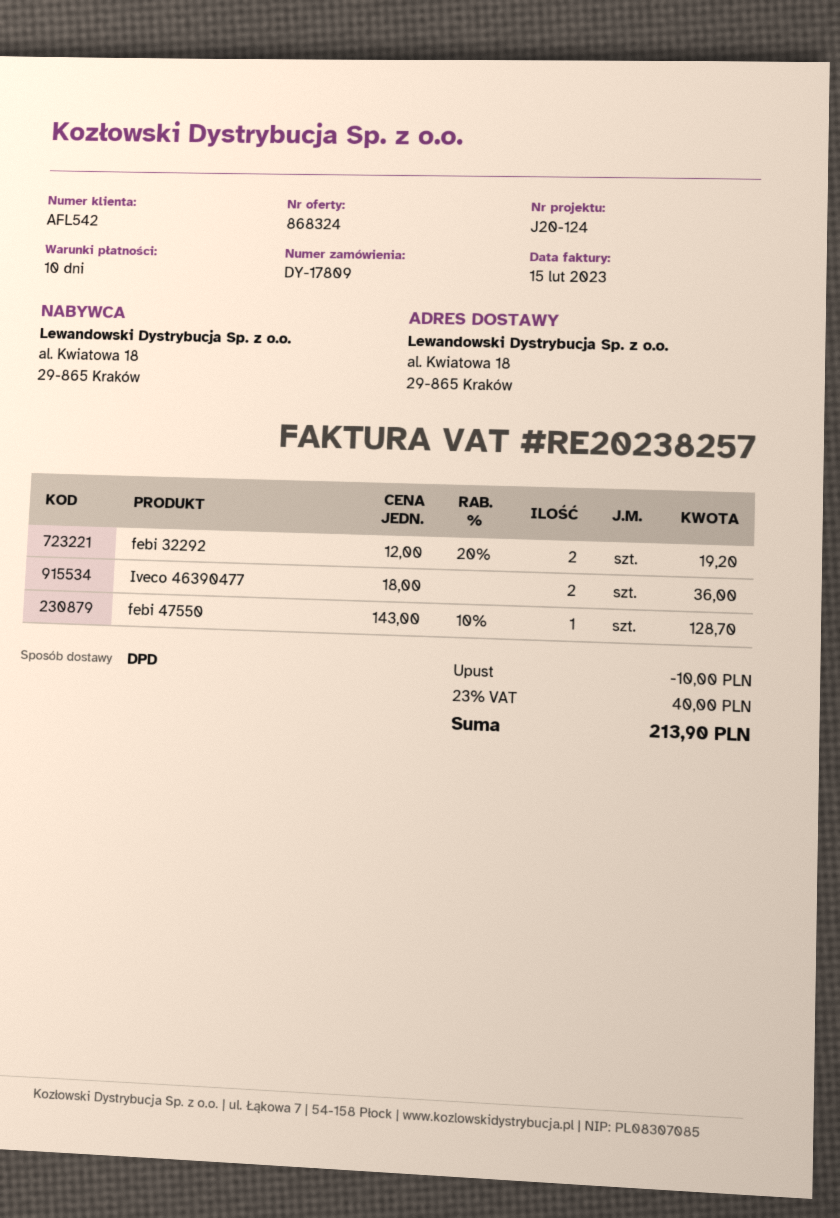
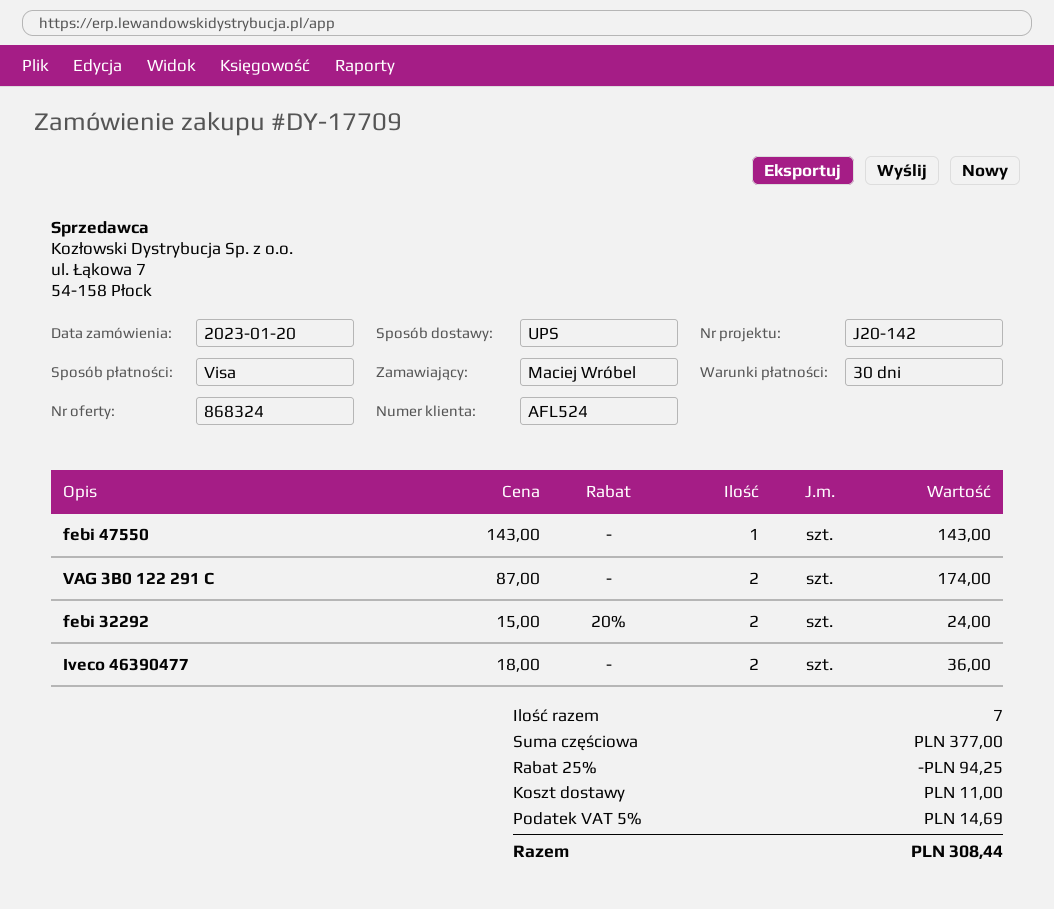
order number: DY-17809 -> DY-17709
payment terms: 10 days -> 30 days
customer number: AFL542 -> AFL524
reference: J20-124 -> J20-142
shipping method: DPD -> UPS
febi 32292: 2 x 12.00 - 20% = 19.20 -> 2 x 15.00 - 20% = 24.00
febi 47550: 1 x 143.00 - 10% = 128.70 -> 1 x 143.00 = 143.00
VAG 3B0 122 291 C: none -> 2 x 87.00 = 174.00
discount: 10.00 -> 94.25
shipping: none -> 11.00
tax: 23% = 40.00 -> 5% = 14.69
total: 213.90 -> 308.44

